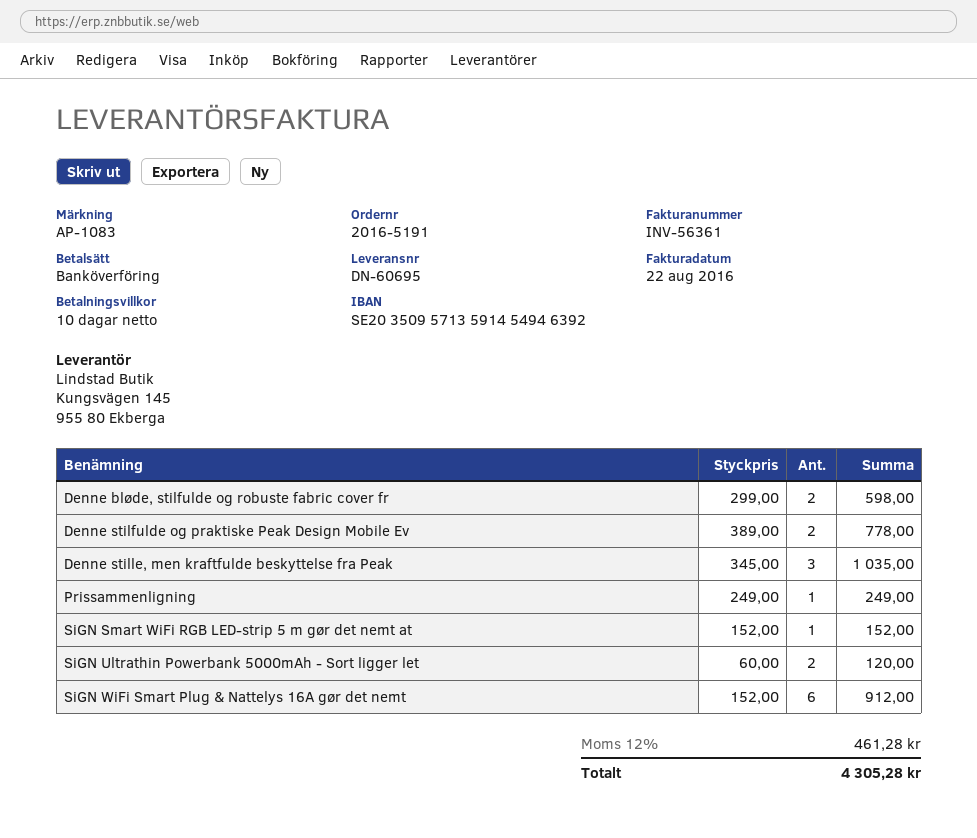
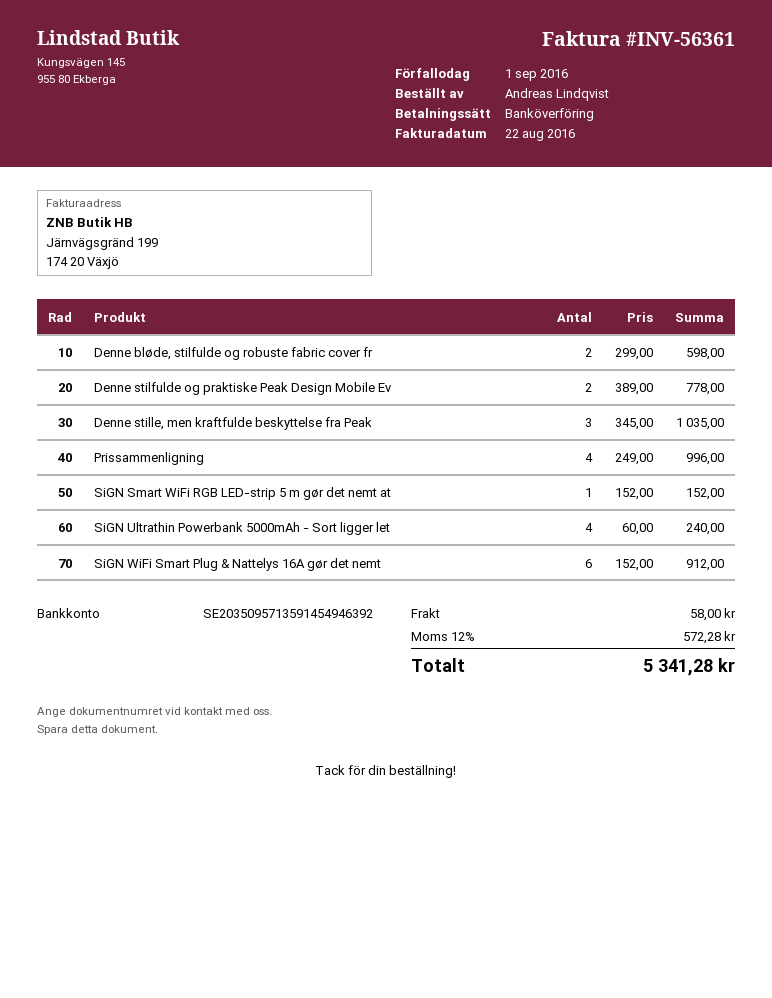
Prissammenligning: 1 x 249.00 = 249.00 -> 4 x 249.00 = 996.00
SiGN Ultrathin Powerbank 5000mAh - Sort ligger let: 2 x 60.00 = 120.00 -> 4 x 60.00 = 240.00
shipping: none -> 58.00
tax: 12% = 461.28 -> 12% = 572.28
total: 4305.28 -> 5341.28

